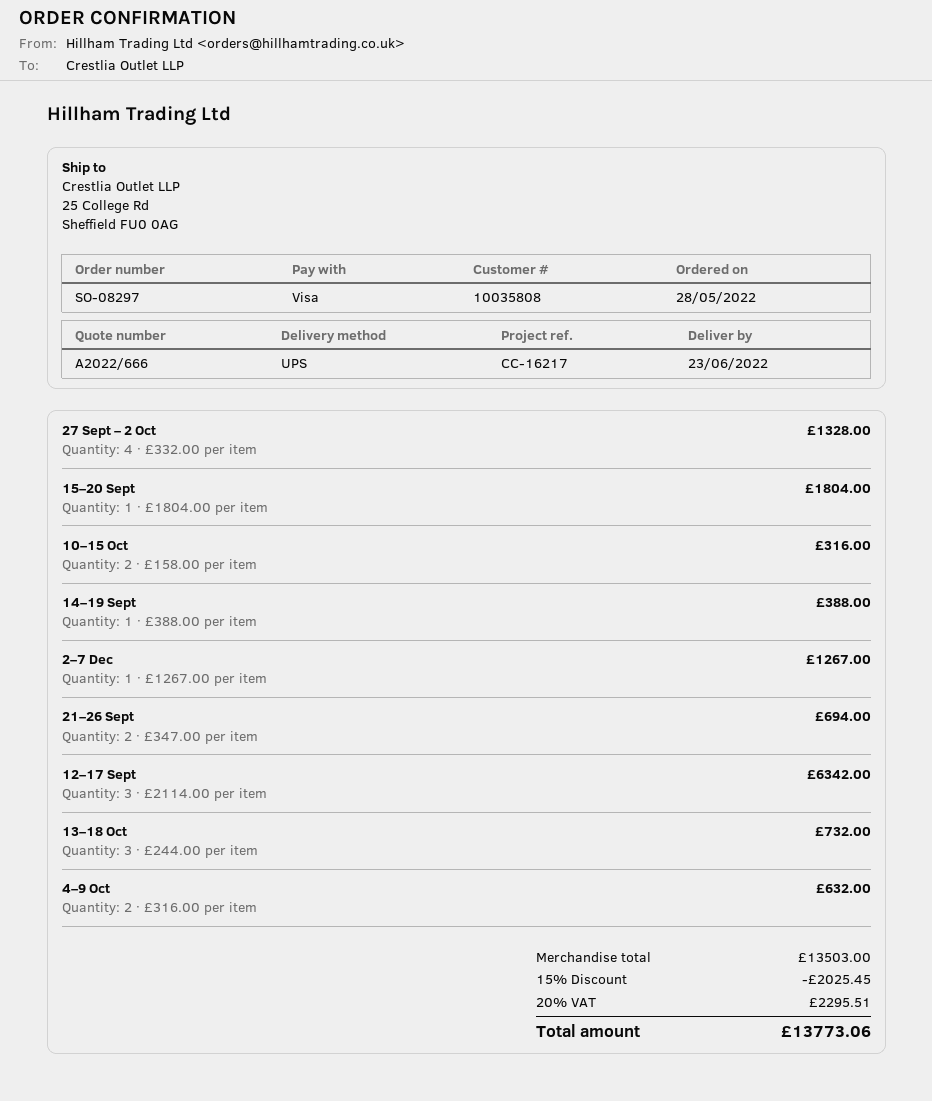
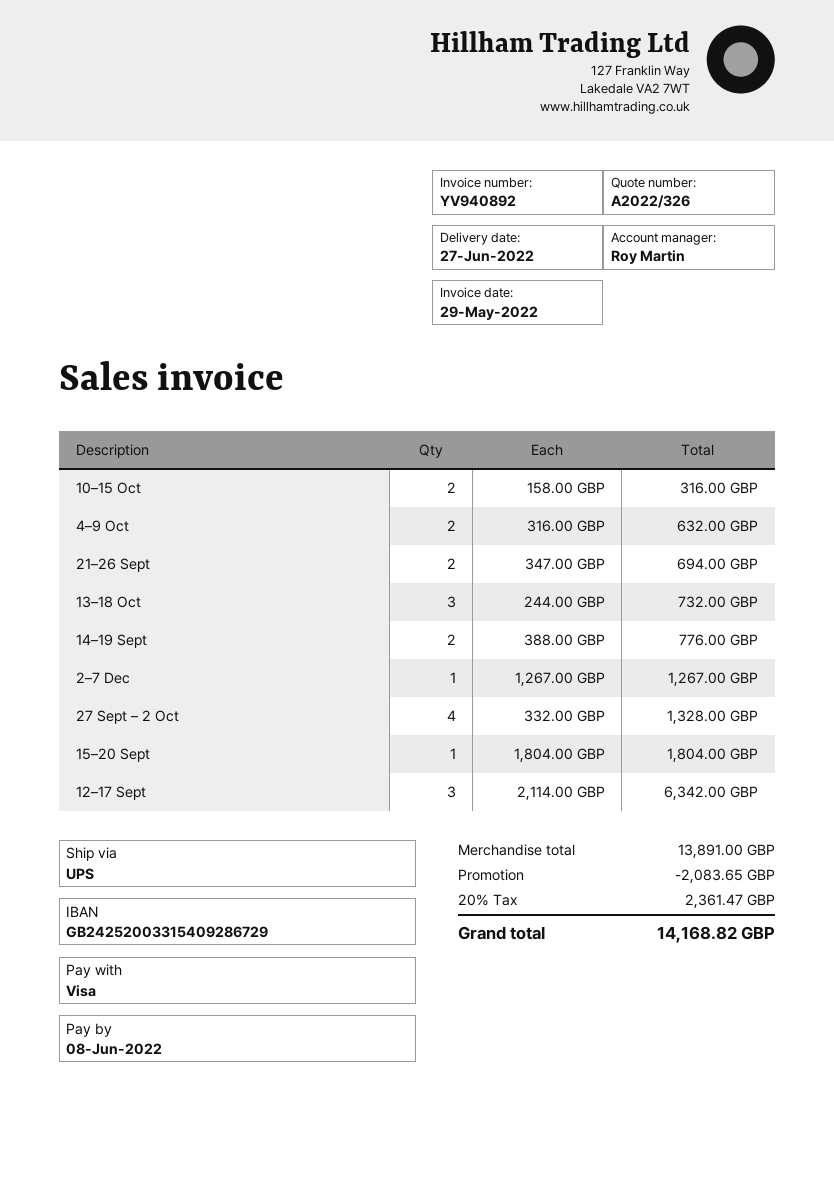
quote number: A2022/666 -> A2022/326
delivery date: 2022-06-23 -> 2022-06-27
14–19 Sept: 1 x 388.00 = 388.00 -> 2 x 388.00 = 776.00
subtotal: 13503.00 -> 13891.00
discount: 2025.45 -> 2083.65
tax: 20% = 2295.51 -> 20% = 2361.47
total: 13773.06 -> 14168.82

